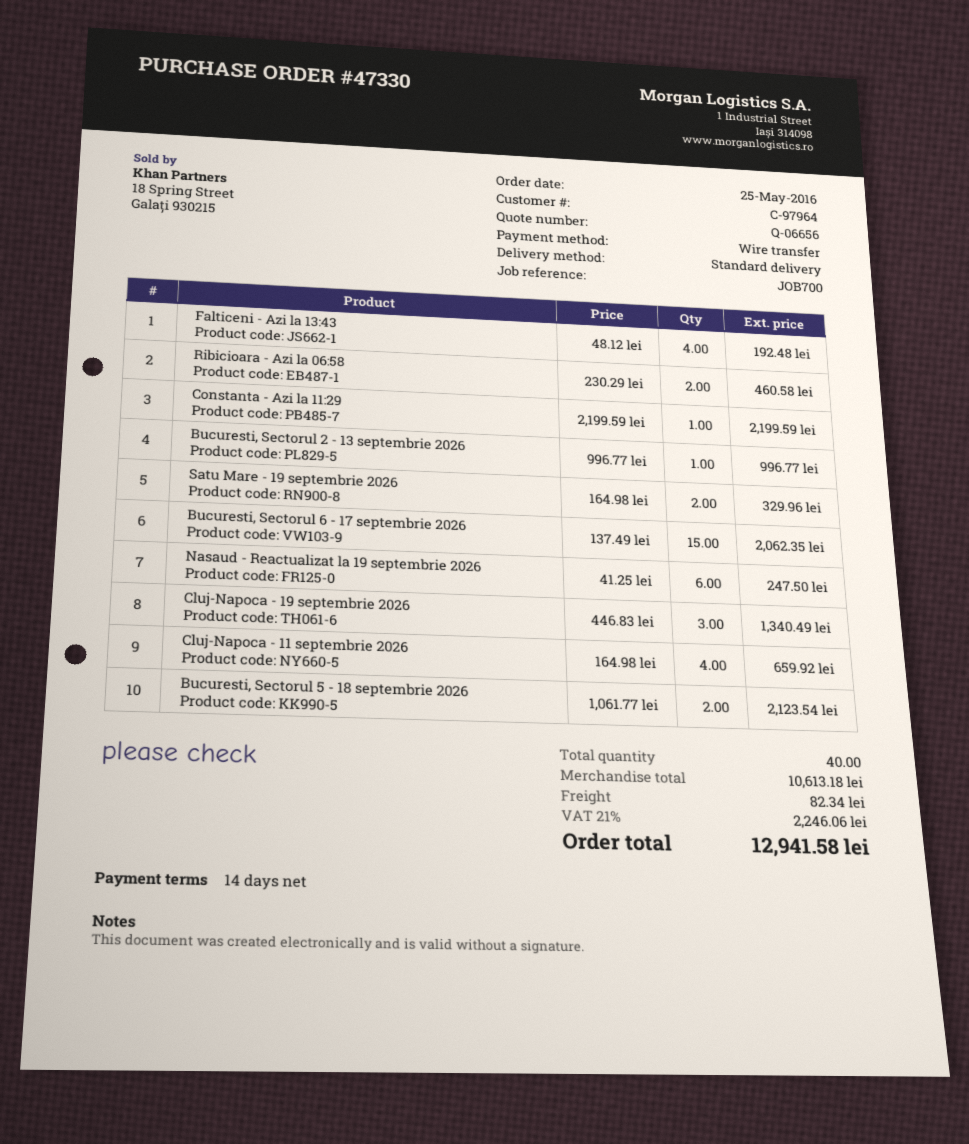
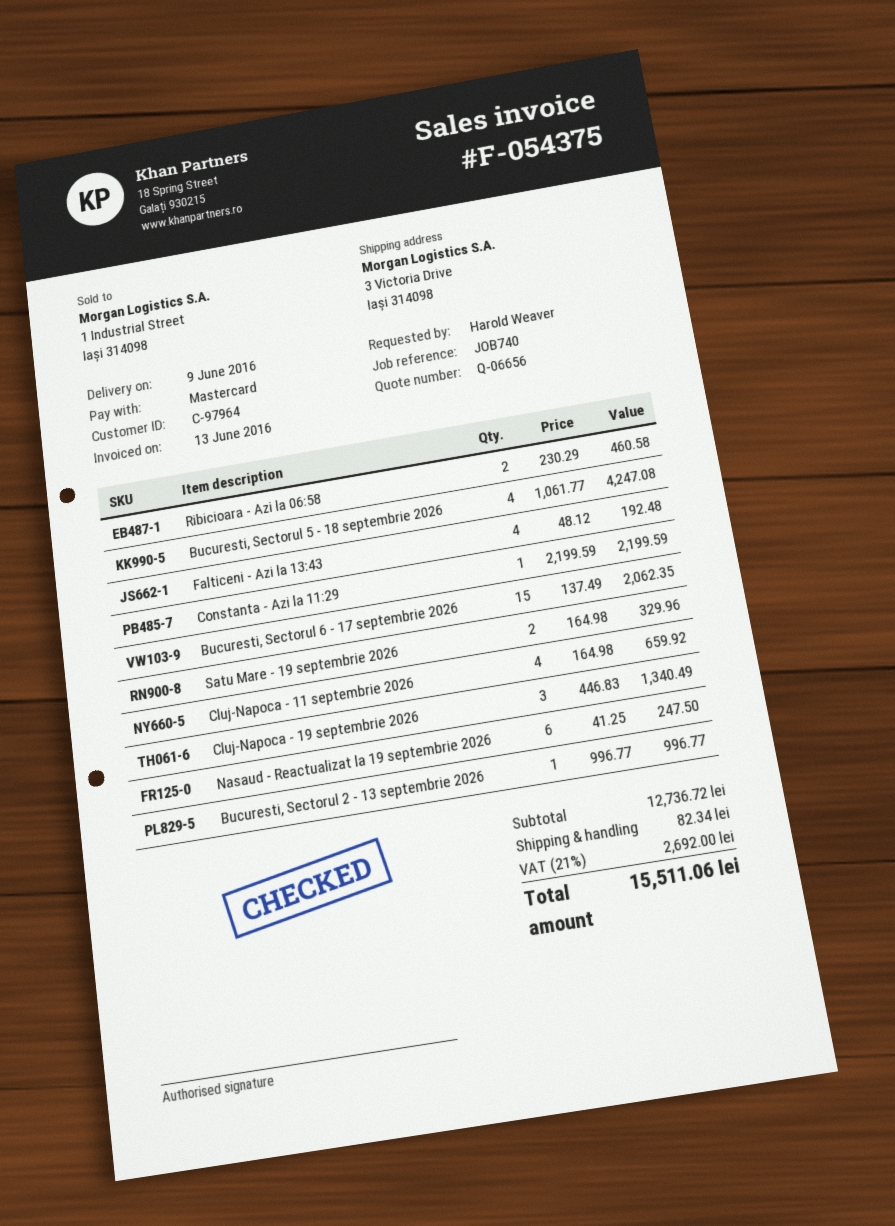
reference: JOB700 -> JOB740
payment method: bank transfer -> Mastercard
Bucuresti, Sectorul 5 - 18 septembrie 2026: 2 x 1061.77 = 2123.54 -> 4 x 1061.77 = 4247.08
subtotal: 10613.18 -> 12736.72
tax: 21% = 2246.06 -> 21% = 2692.00
total: 12941.58 -> 15511.06

